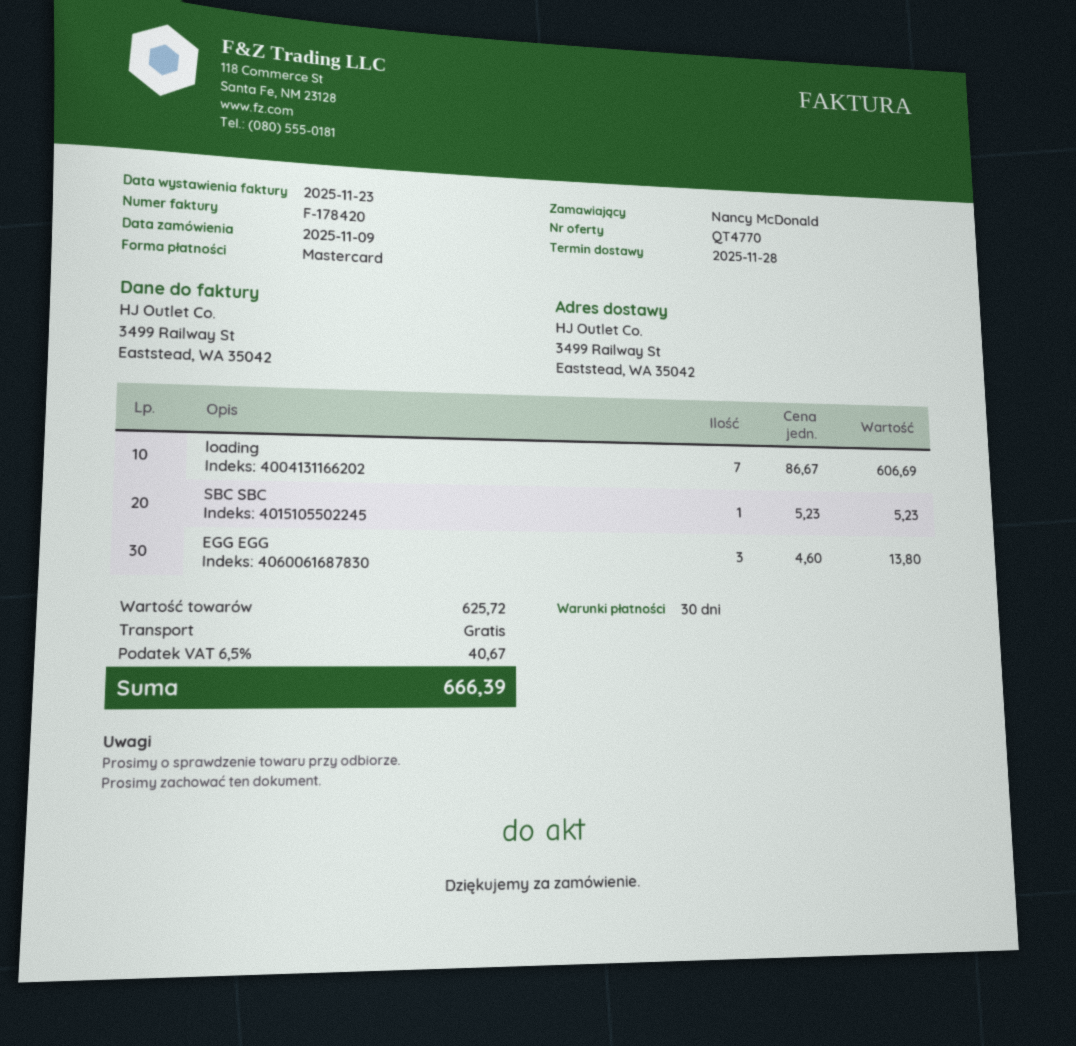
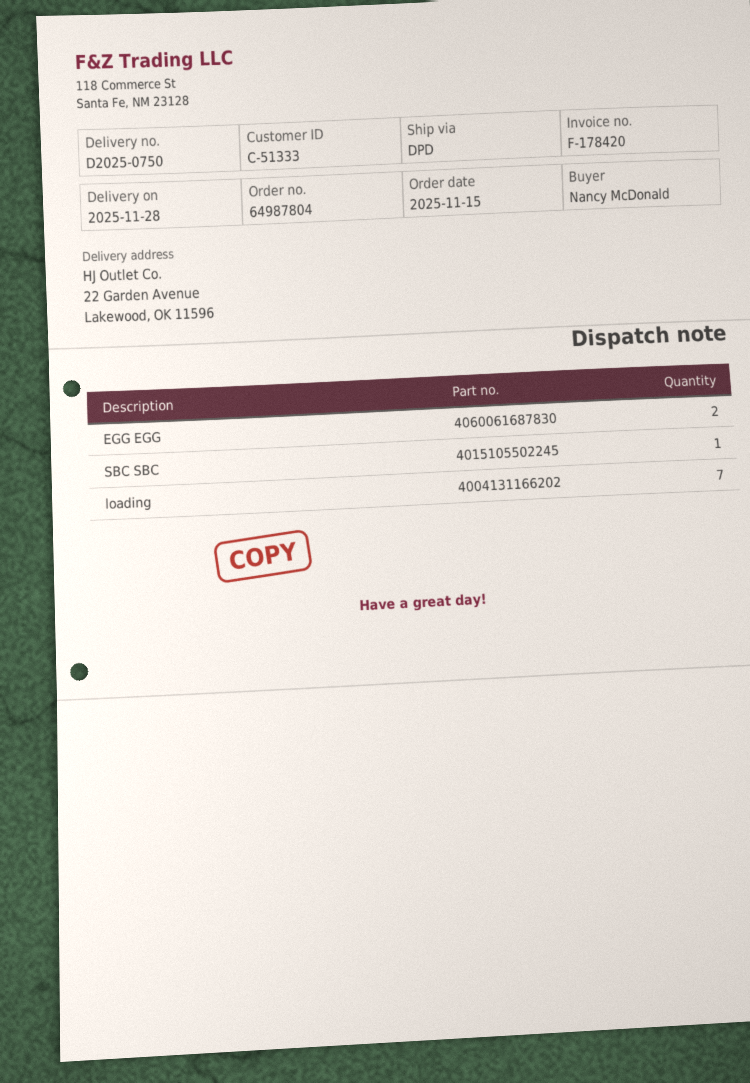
order date: 2025-11-09 -> 2025-11-15
ship to: 3499 Railway St, Eaststead, WA 35042 -> 22 Garden Avenue, Lakewood, OK 11596
EGG EGG: 3 -> 2

